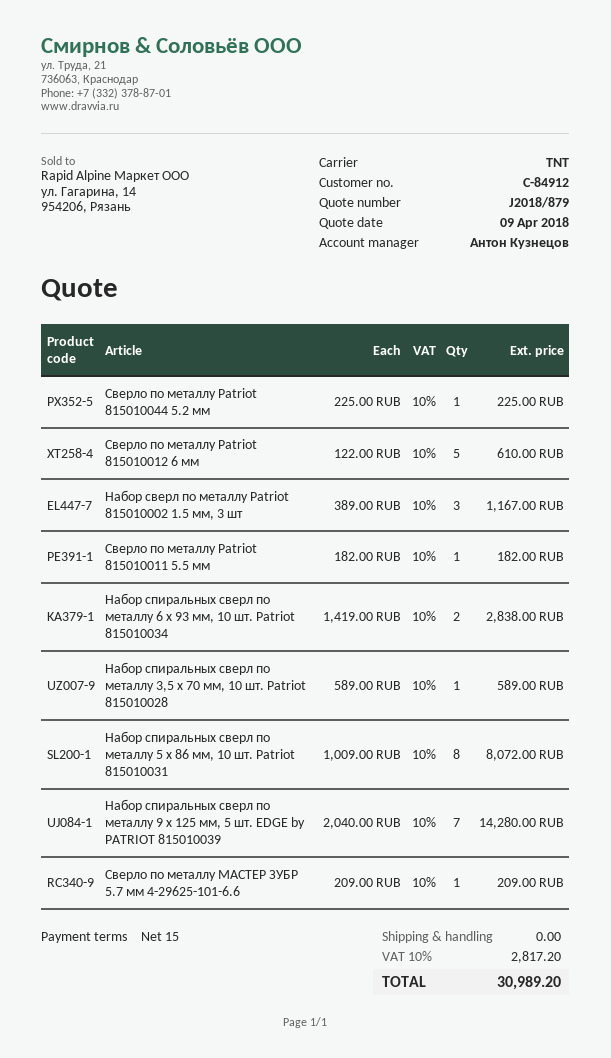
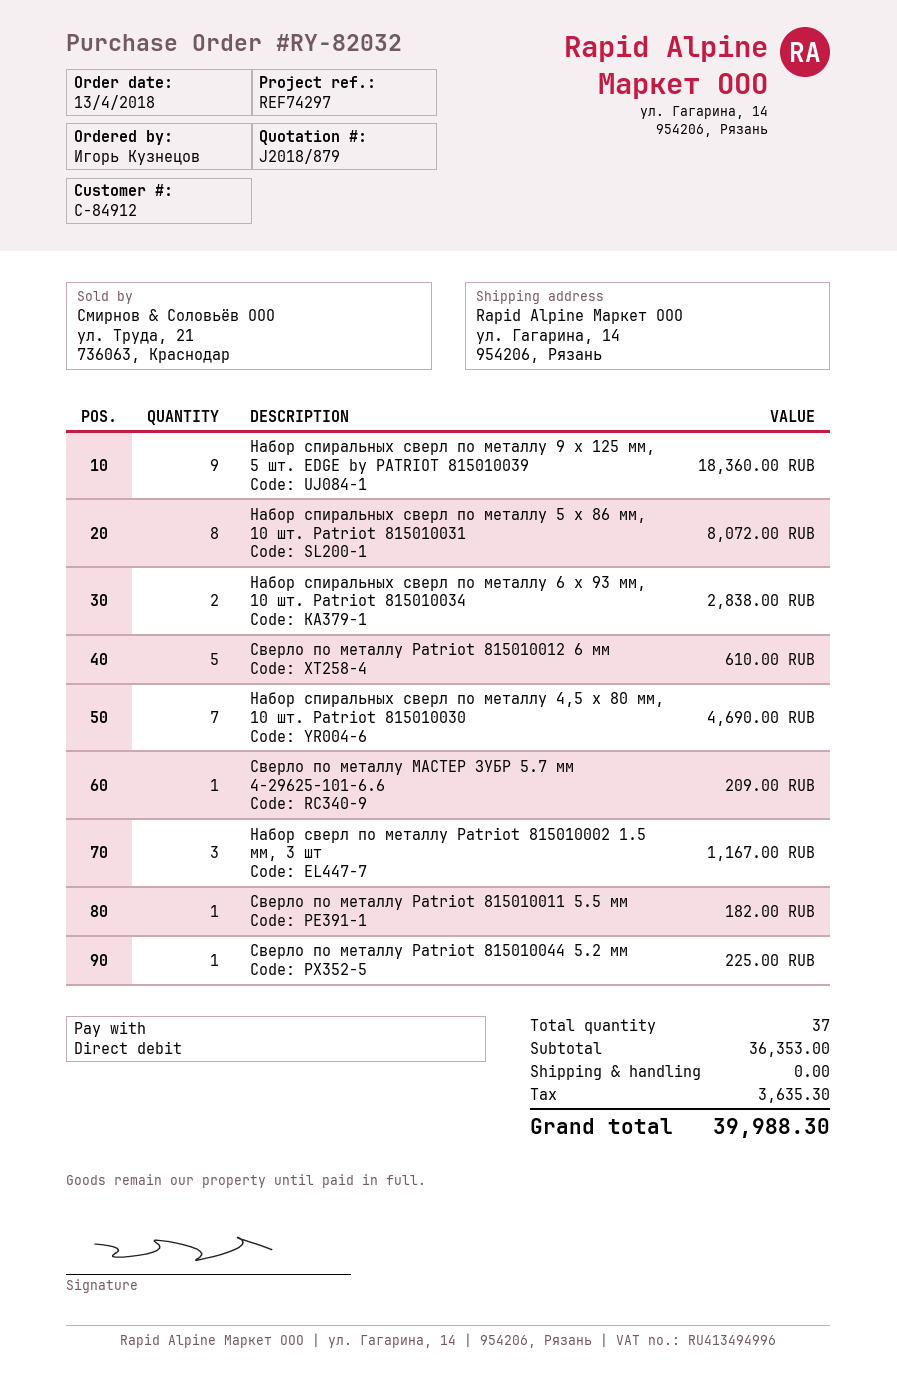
Набор спиральных сверл по металлу 3,5 x 70 мм, 10 шт. Patriot 815010028: 1 for 589.00 -> none
Набор спиральных сверл по металлу 9 x 125 мм, 5 шт. EDGE by PATRIOT 815010039: 7 for 14280.00 -> 9 for 18360.00
Набор спиральных сверл по металлу 4,5 x 80 мм, 10 шт. Patriot 815010030: none -> 7 for 4690.00
tax: 2817.20 -> 3635.30
total: 30989.20 -> 39988.30

